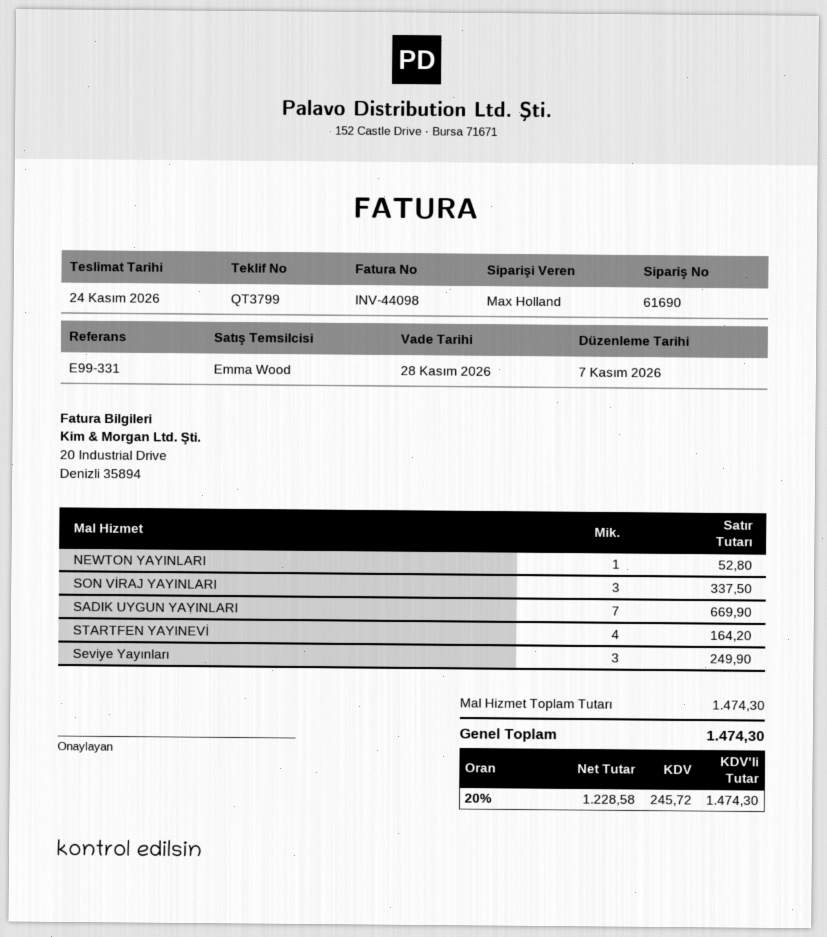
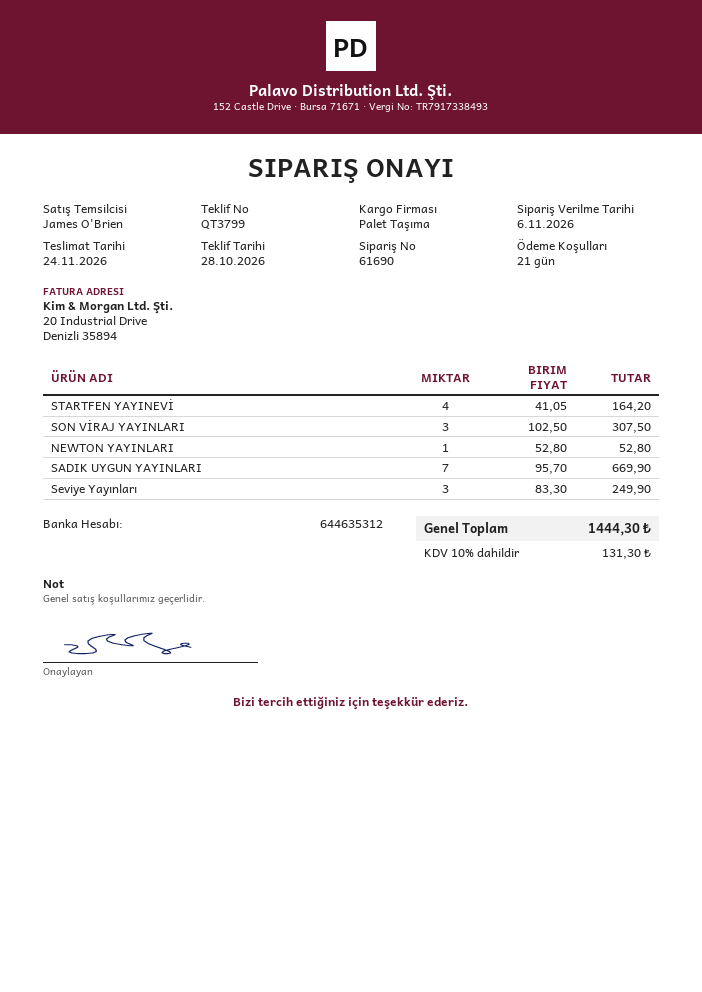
sales rep: Emma Wood -> James O'Brien
SON VİRAJ YAYINLARI: 3 for 337.50 -> 3 for 307.50
tax: 20% = 245.72 -> 10% = 131.30
total: 1474.30 -> 1444.30

